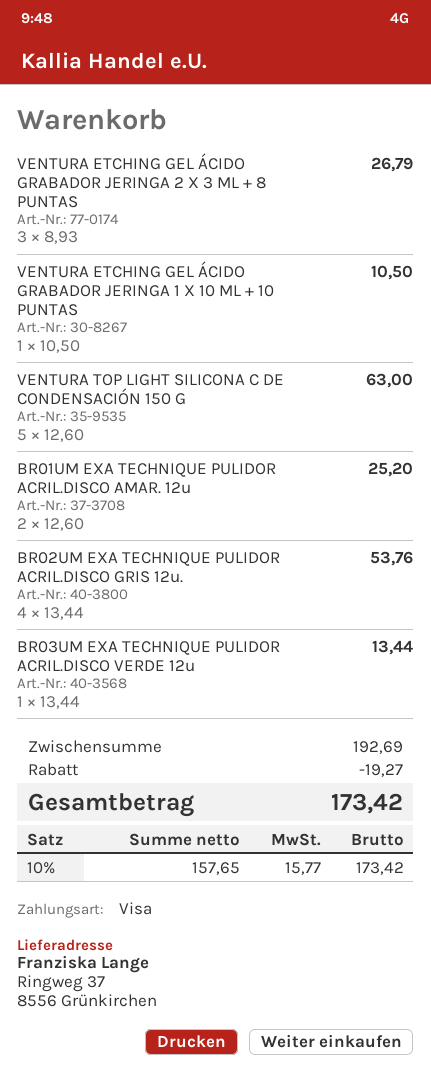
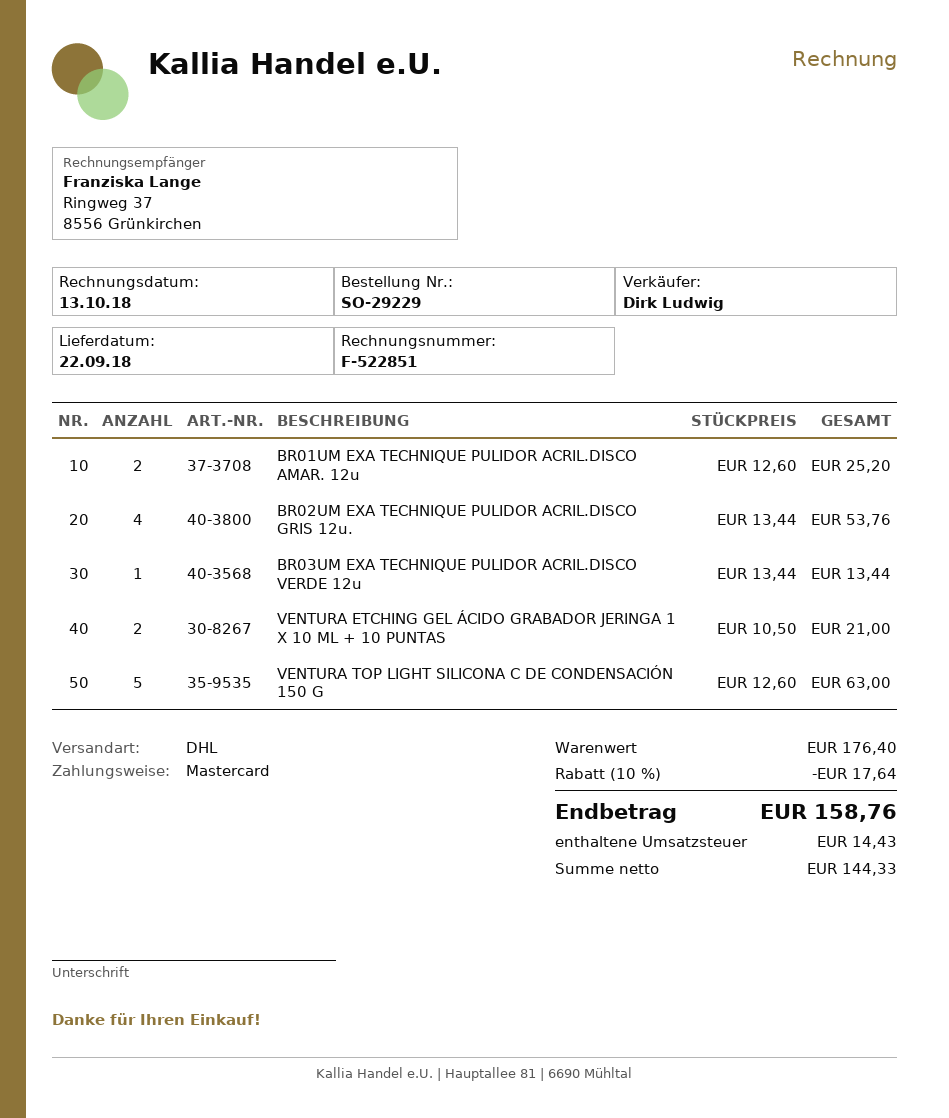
payment method: Visa -> Mastercard
VENTURA ETCHING GEL ÁCIDO GRABADOR JERINGA 2 X 3 ML + 8 PUNTAS: 3 x 8.93 = 26.79 -> none
VENTURA ETCHING GEL ÁCIDO GRABADOR JERINGA 1 X 10 ML + 10 PUNTAS: 1 x 10.50 = 10.50 -> 2 x 10.50 = 21.00
subtotal: 192.69 -> 176.40
discount: 19.27 -> 17.64
net: 157.65 -> 144.33
tax: 15.77 -> 14.43
total: 173.42 -> 158.76

